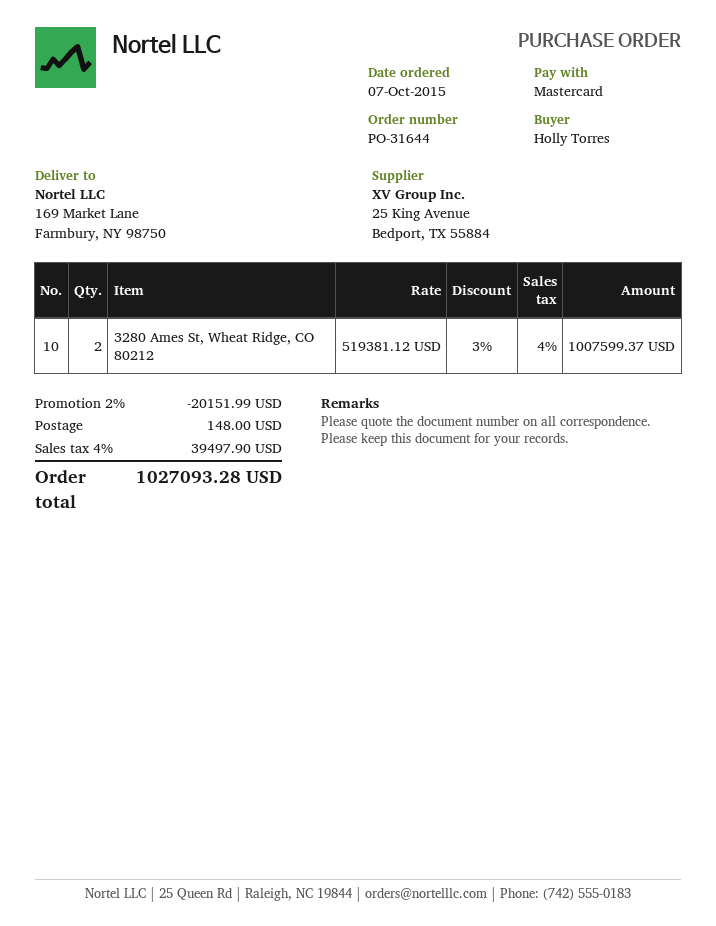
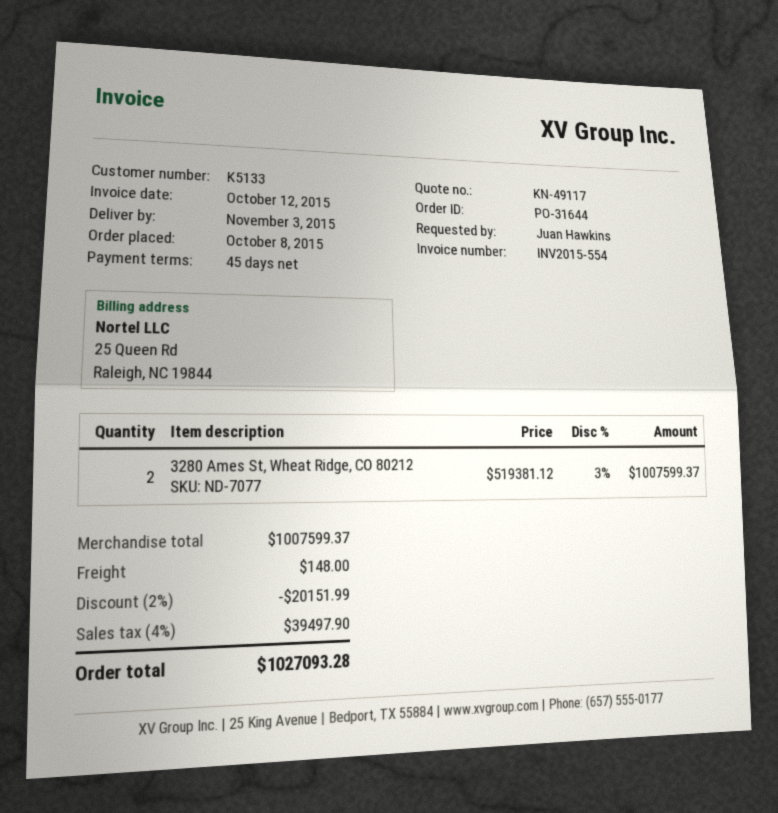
order date: 2015-10-07 -> 2015-10-08
ordered by: Holly Torres -> Juan Hawkins

